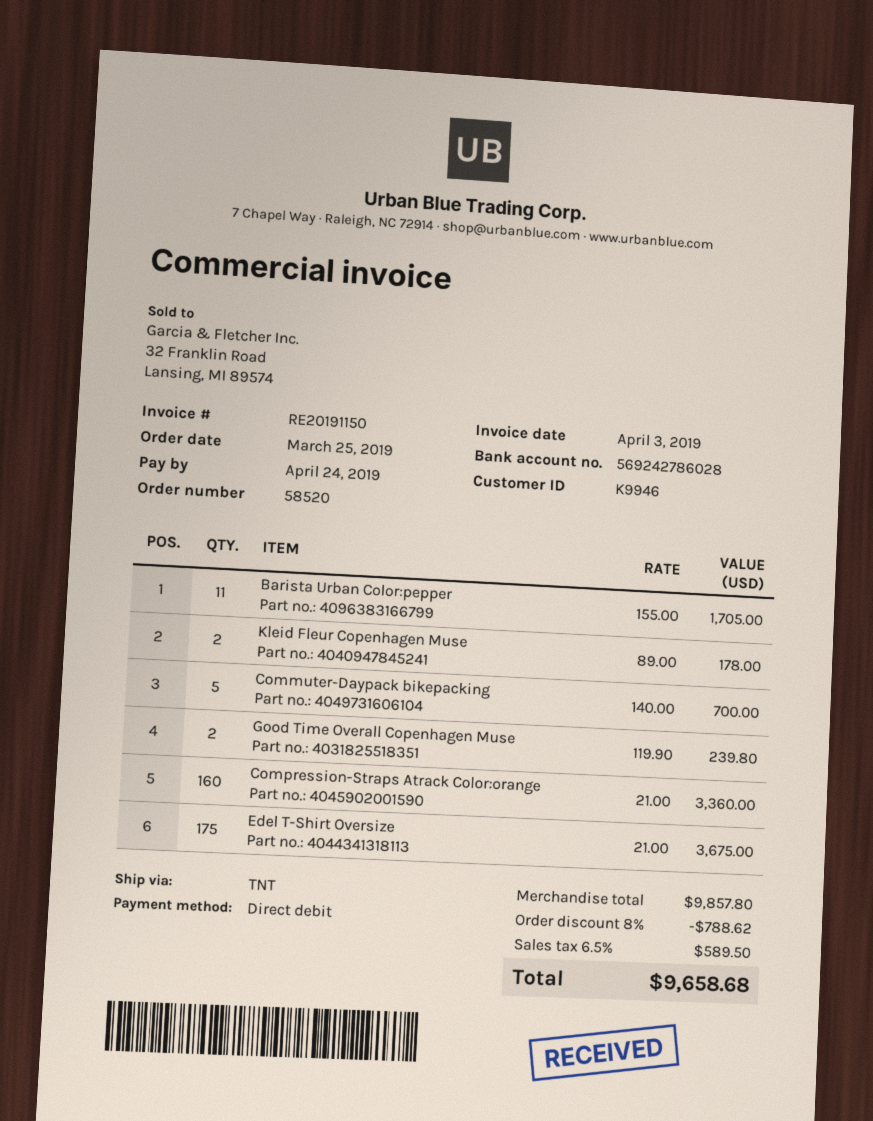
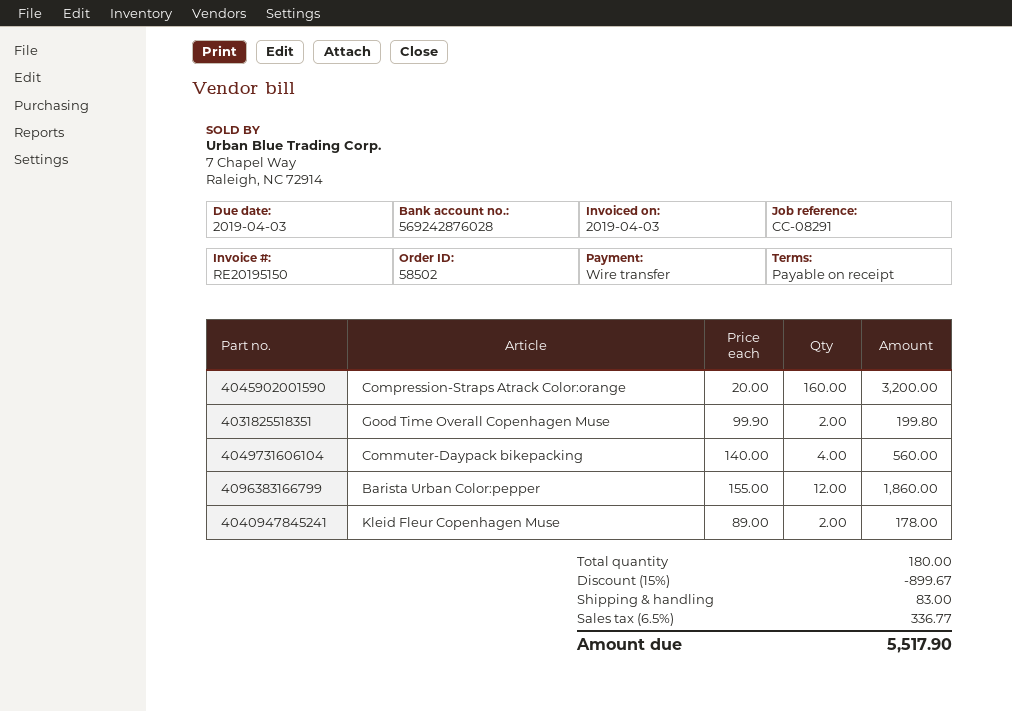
order number: 58520 -> 58502
invoice number: RE20191150 -> RE20195150
due date: 2019-04-24 -> 2019-04-03
payment method: direct debit -> bank transfer
bank account: 569242786028 -> 569242876028
Barista Urban Color:pepper: 11 x 155.00 = 1705.00 -> 12 x 155.00 = 1860.00
Commuter-Daypack bikepacking: 5 x 140.00 = 700.00 -> 4 x 140.00 = 560.00
Good Time Overall Copenhagen Muse: 2 x 119.90 = 239.80 -> 2 x 99.90 = 199.80
Compression-Straps Atrack Color:orange: 160 x 21.00 = 3360.00 -> 160 x 20.00 = 3200.00
Edel T-Shirt Oversize: 175 x 21.00 = 3675.00 -> none
discount: 8% = 788.62 -> 15% = 899.67
shipping: none -> 83.00
tax: 6.5% = 589.50 -> 6.5% = 336.77
total: 9658.68 -> 5517.90

